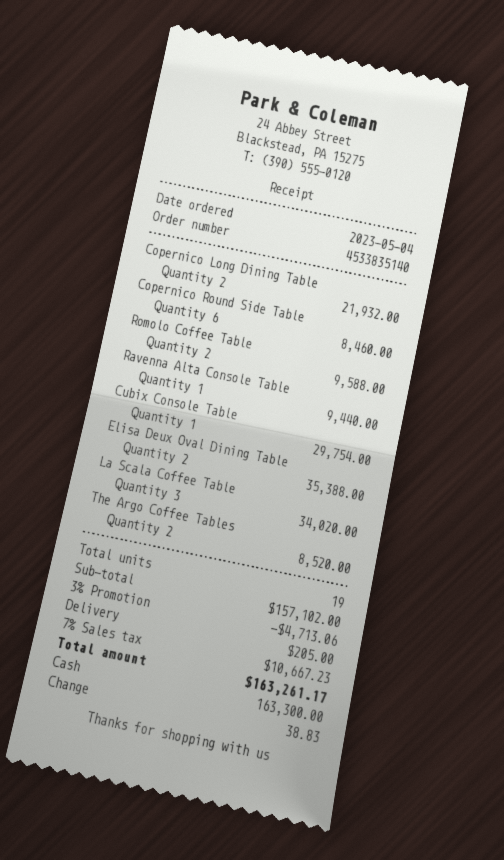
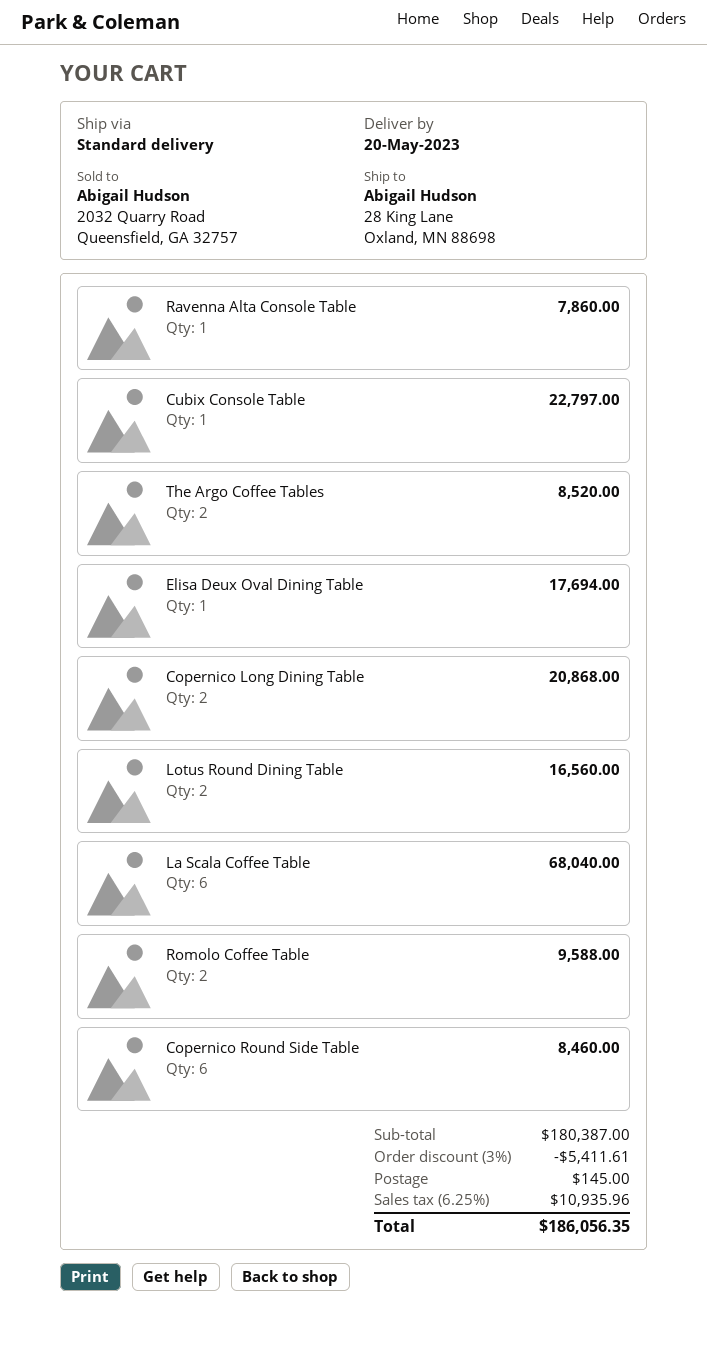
Copernico Long Dining Table: 2 for 21932.00 -> 2 for 20868.00
Ravenna Alta Console Table: 1 for 9440.00 -> 1 for 7860.00
Cubix Console Table: 1 for 29754.00 -> 1 for 22797.00
Elisa Deux Oval Dining Table: 2 for 35388.00 -> 1 for 17694.00
La Scala Coffee Table: 3 for 34020.00 -> 6 for 68040.00
Lotus Round Dining Table: none -> 2 for 16560.00
subtotal: 157102.00 -> 180387.00
discount: 3% = 4713.06 -> 3% = 5411.61
shipping: 205.00 -> 145.00
tax: 7% = 10667.23 -> 6.25% = 10935.96
total: 163261.17 -> 186056.35

